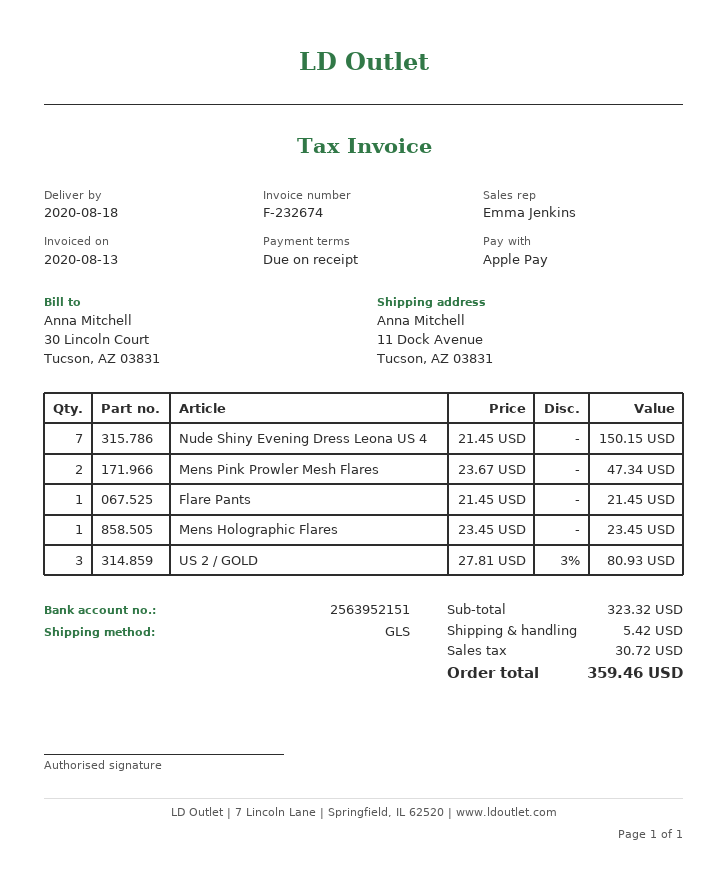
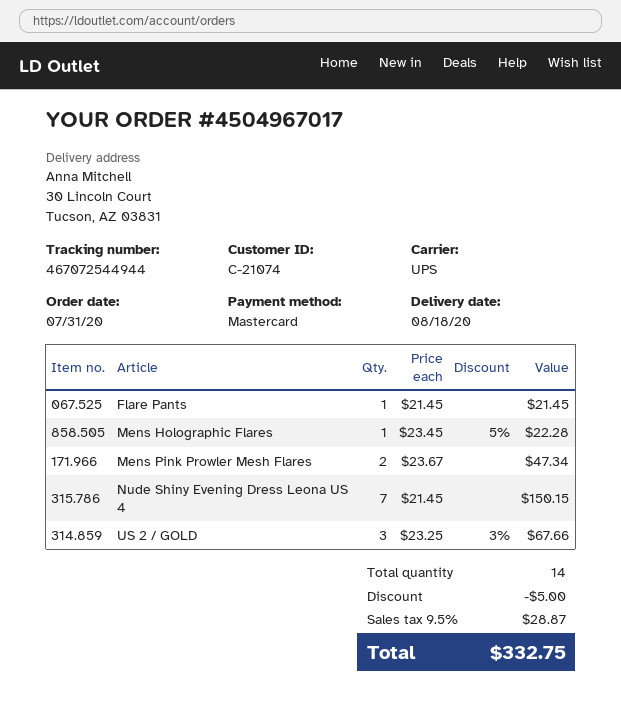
payment method: Apple Pay -> Mastercard
shipping method: GLS -> UPS
ship to: 11 Dock Avenue, Tucson, AZ 03831 -> 30 Lincoln Court, Tucson, AZ 03831
Mens Holographic Flares: 1 x 23.45 = 23.45 -> 1 x 23.45 - 5% = 22.28
US 2 / GOLD: 3 x 27.81 - 3% = 80.93 -> 3 x 23.25 - 3% = 67.66
discount: none -> 5.00
shipping: 5.42 -> none
tax: 30.72 -> 28.87
total: 359.46 -> 332.75

